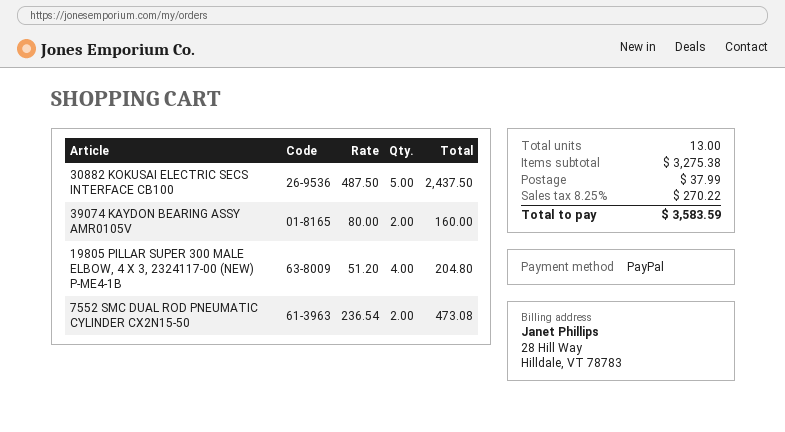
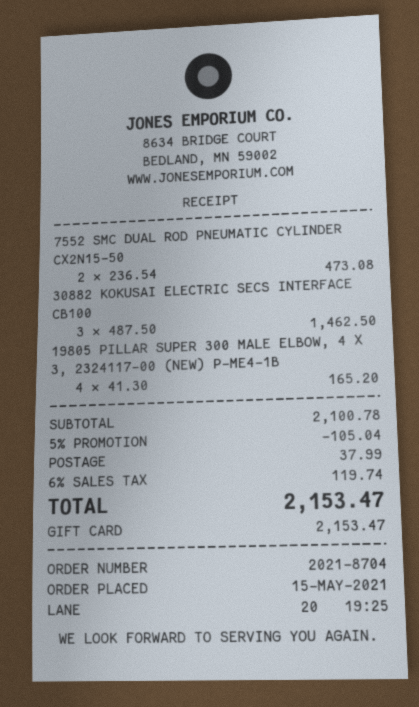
payment method: PayPal -> gift card
30882 KOKUSAI ELECTRIC SECS INTERFACE CB100: 5 x 487.50 = 2437.50 -> 3 x 487.50 = 1462.50
39074 KAYDON BEARING ASSY AMR0105V: 2 x 80.00 = 160.00 -> none
19805 PILLAR SUPER 300 MALE ELBOW, 4 X 3, 2324117-00 (NEW) P-ME4-1B: 4 x 51.20 = 204.80 -> 4 x 41.30 = 165.20
subtotal: 3275.38 -> 2100.78
discount: none -> 5% = 105.04
tax: 8.25% = 270.22 -> 6% = 119.74
total: 3583.59 -> 2153.47

